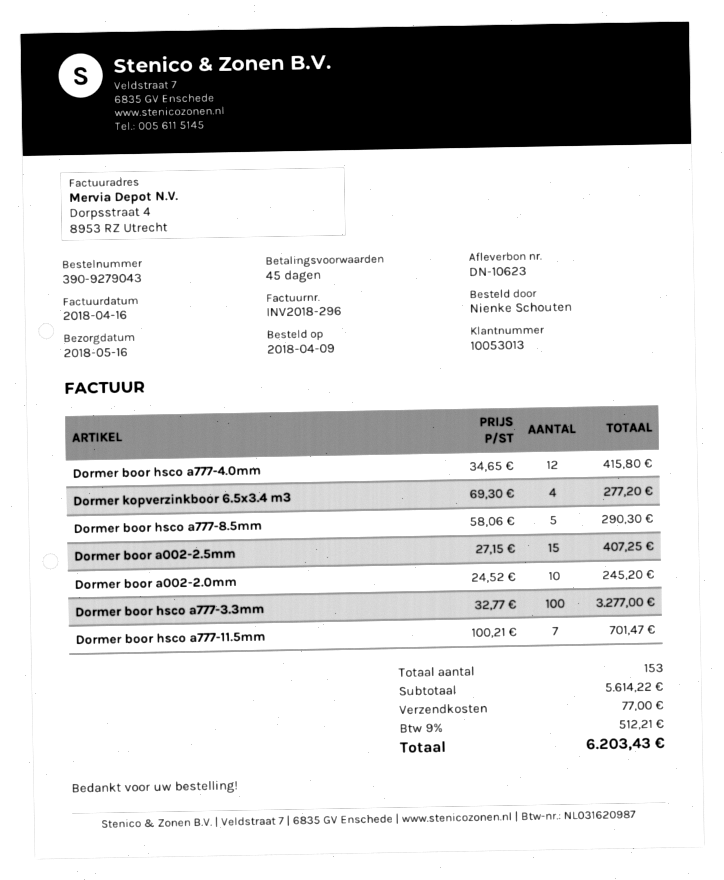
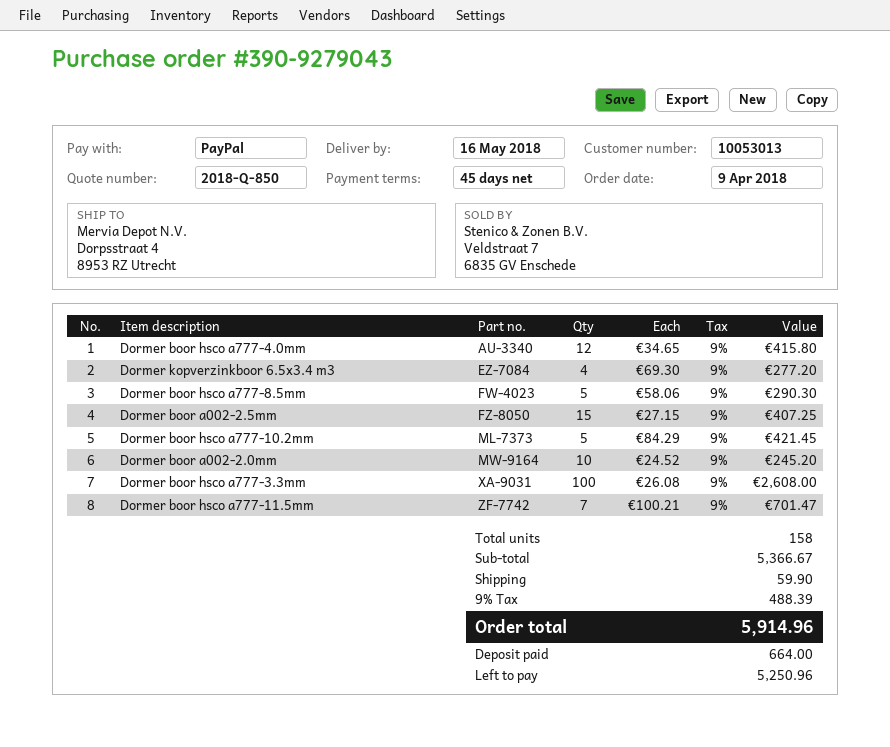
Dormer boor hsco a777-3.3mm: 100 x 32.77 = 3277.00 -> 100 x 26.08 = 2608.00
Dormer boor hsco a777-10.2mm: none -> 5 x 84.29 = 421.45
total quantity: 153 -> 158
subtotal: 5614.22 -> 5366.67
shipping: 77.00 -> 59.90
tax: 9% = 512.21 -> 9% = 488.39
total: 6203.43 -> 5914.96

